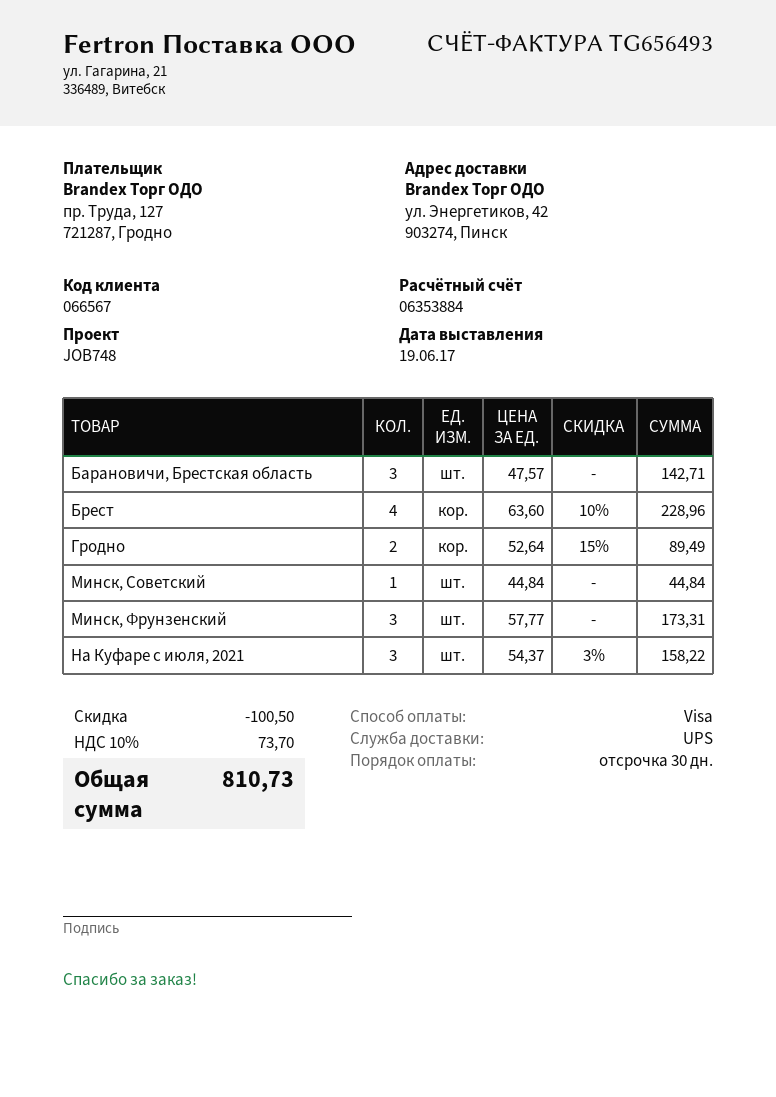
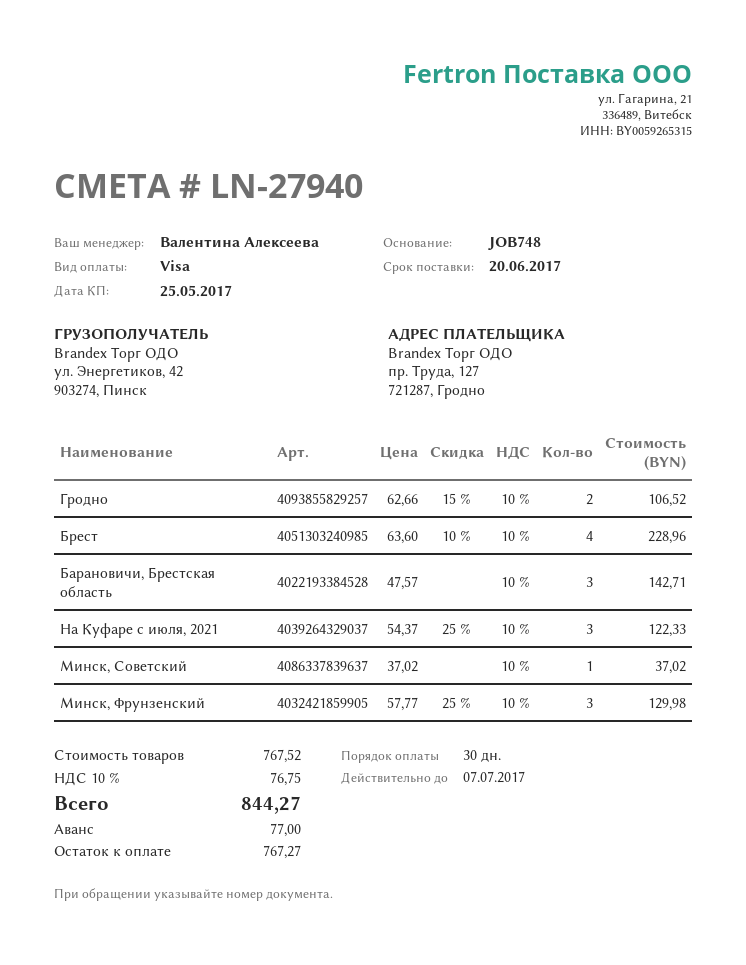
Гродно: 2 x 52.64 - 15% = 89.49 -> 2 x 62.66 - 15% = 106.52
Минск, Советский: 1 x 44.84 = 44.84 -> 1 x 37.02 = 37.02
Минск, Фрунзенский: 3 x 57.77 = 173.31 -> 3 x 57.77 - 25% = 129.98
На Куфаре с июля, 2021: 3 x 54.37 - 3% = 158.22 -> 3 x 54.37 - 25% = 122.33
discount: 100.50 -> none
tax: 10% = 73.70 -> 10% = 76.75
total: 810.73 -> 844.27

